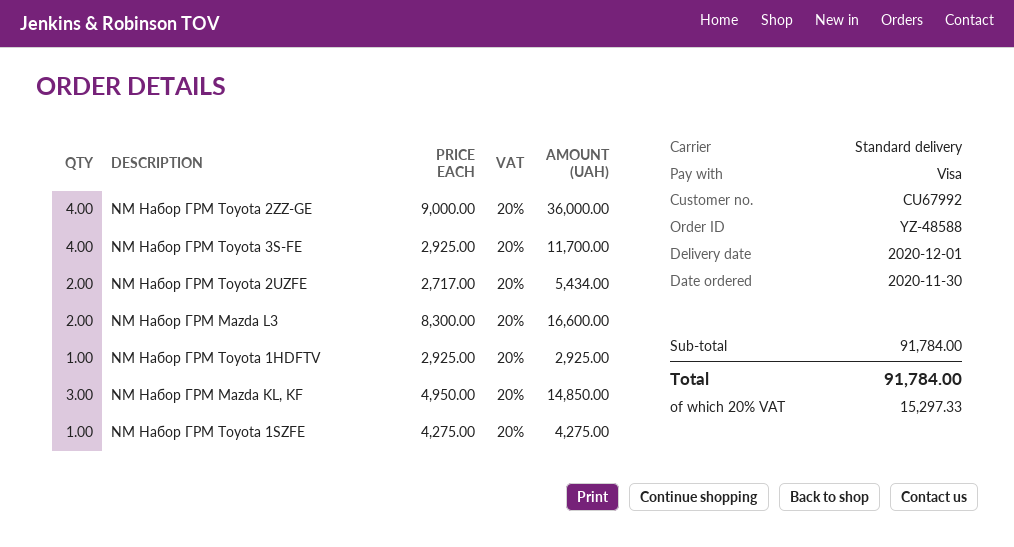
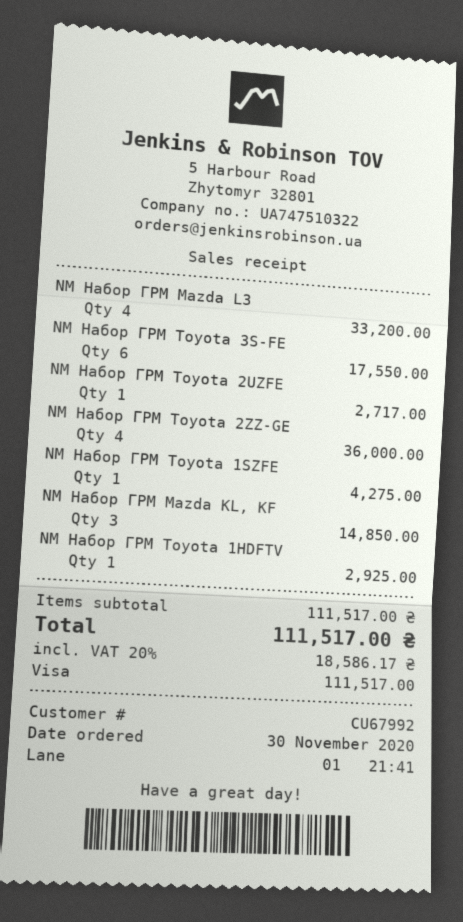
NM Набор ГРМ Toyota 3S-FE: 4 for 11700.00 -> 6 for 17550.00
NM Набор ГРМ Toyota 2UZFE: 2 for 5434.00 -> 1 for 2717.00
NM Набор ГРМ Mazda L3: 2 for 16600.00 -> 4 for 33200.00
subtotal: 91784.00 -> 111517.00
tax: 20% = 15297.33 -> 20% = 18586.17
total: 91784.00 -> 111517.00

